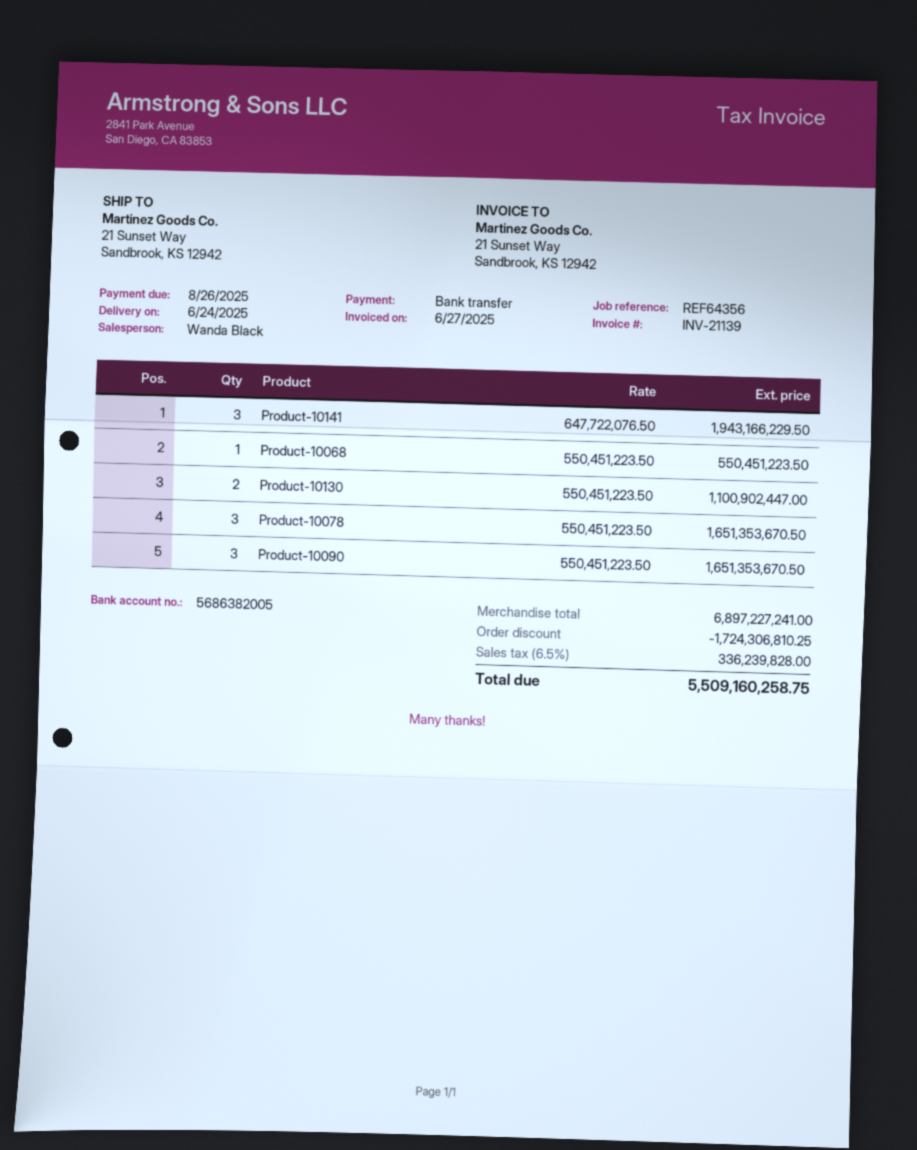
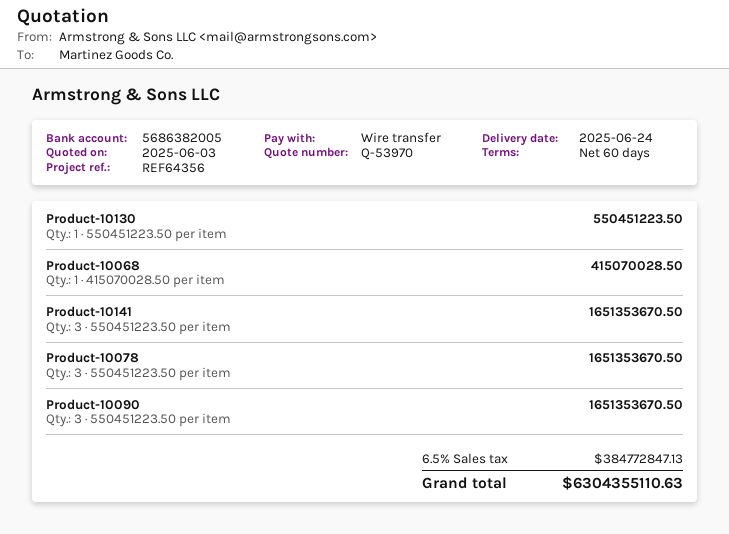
Product-10141: 3 x 647722076.50 = 1943166229.50 -> 3 x 550451223.50 = 1651353670.50
Product-10068: 1 x 550451223.50 = 550451223.50 -> 1 x 415070028.50 = 415070028.50
Product-10130: 2 x 550451223.50 = 1100902447.00 -> 1 x 550451223.50 = 550451223.50
discount: 1724306810.25 -> none
tax: 6.5% = 336239828.00 -> 6.5% = 384772847.13
total: 5509160258.75 -> 6304355110.63

